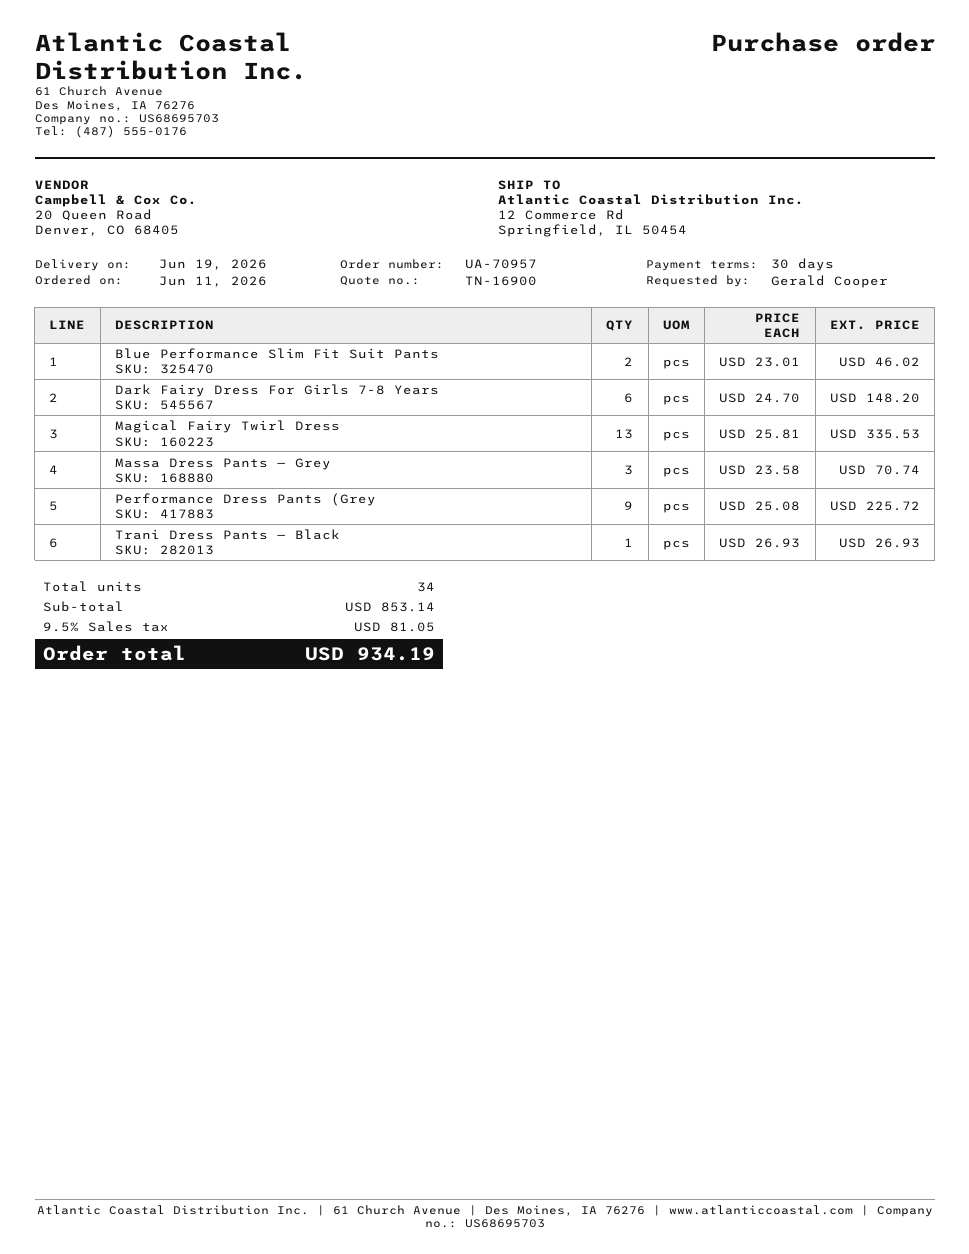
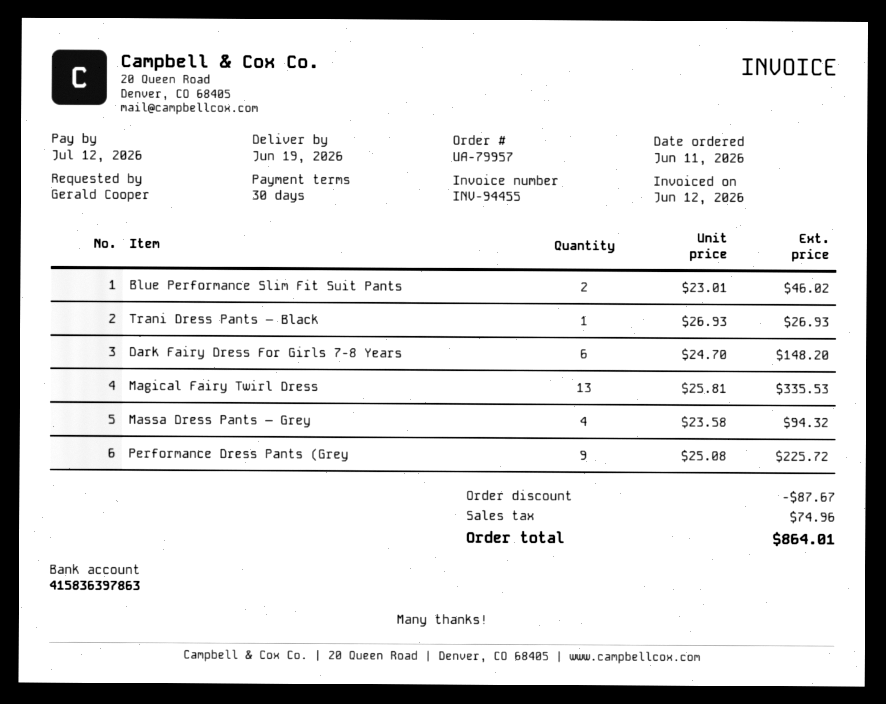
order number: UA-70957 -> UA-79957
Massa Dress Pants — Grey: 3 x 23.58 = 70.74 -> 4 x 23.58 = 94.32
discount: none -> 87.67
tax: 81.05 -> 74.96
total: 934.19 -> 864.01

